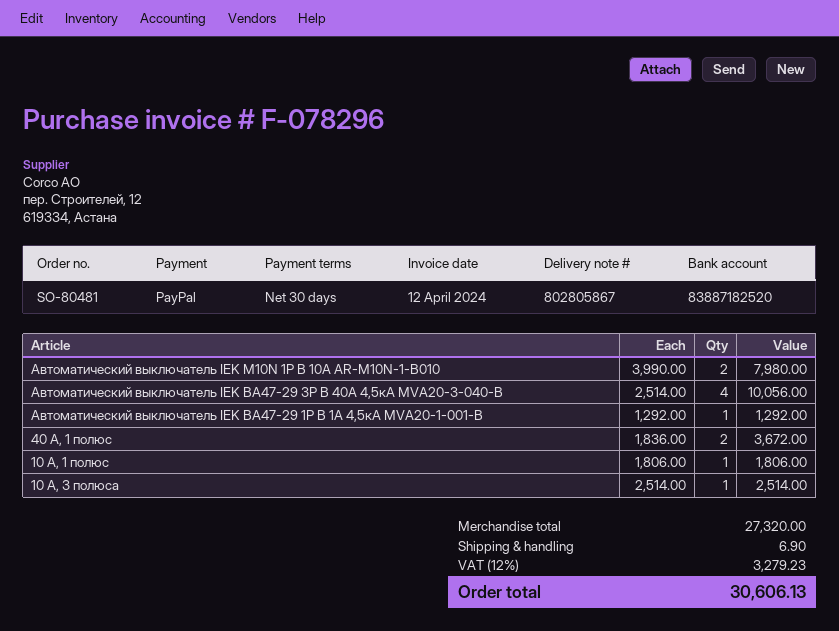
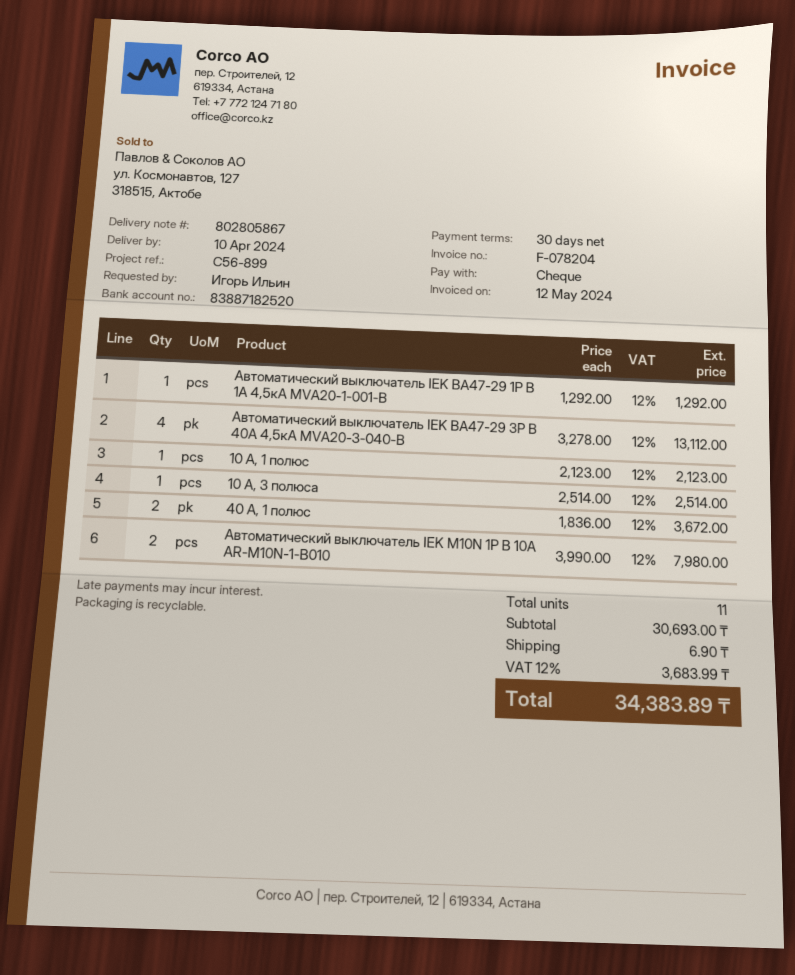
invoice number: F-078296 -> F-078204
invoice date: 2024-04-12 -> 2024-05-12
payment method: PayPal -> cheque
Автоматический выключатель IEK ВА47-29 3P B 40А 4,5кА MVA20-3-040-B: 4 x 2514.00 = 10056.00 -> 4 x 3278.00 = 13112.00
10 А, 1 полюс: 1 x 1806.00 = 1806.00 -> 1 x 2123.00 = 2123.00
subtotal: 27320.00 -> 30693.00
tax: 12% = 3279.23 -> 12% = 3683.99
total: 30606.13 -> 34383.89

